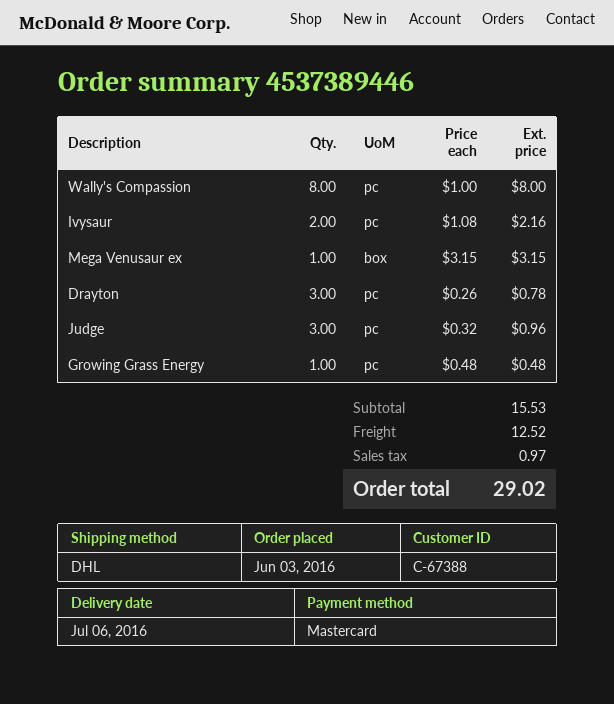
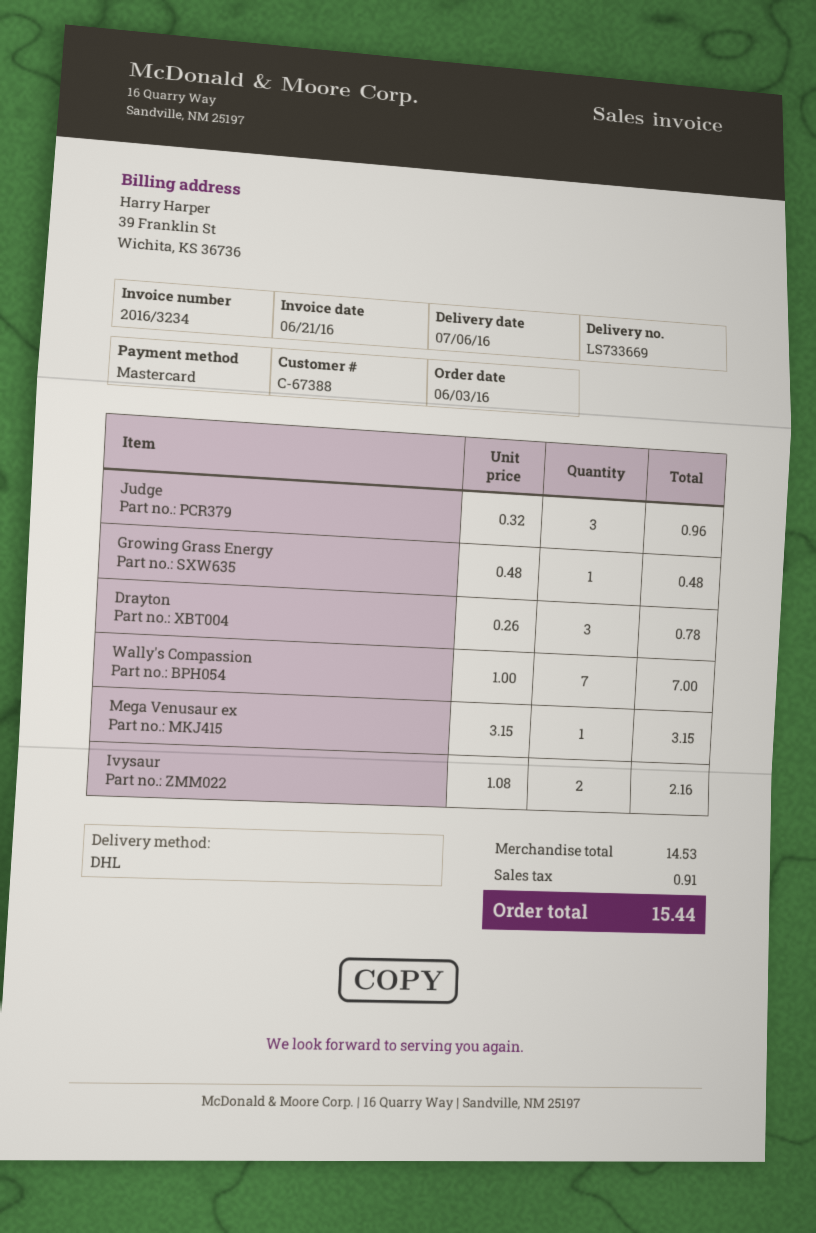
Wally's Compassion: 8 x 1.00 = 8.00 -> 7 x 1.00 = 7.00
subtotal: 15.53 -> 14.53
shipping: 12.52 -> none
tax: 0.97 -> 0.91
total: 29.02 -> 15.44

